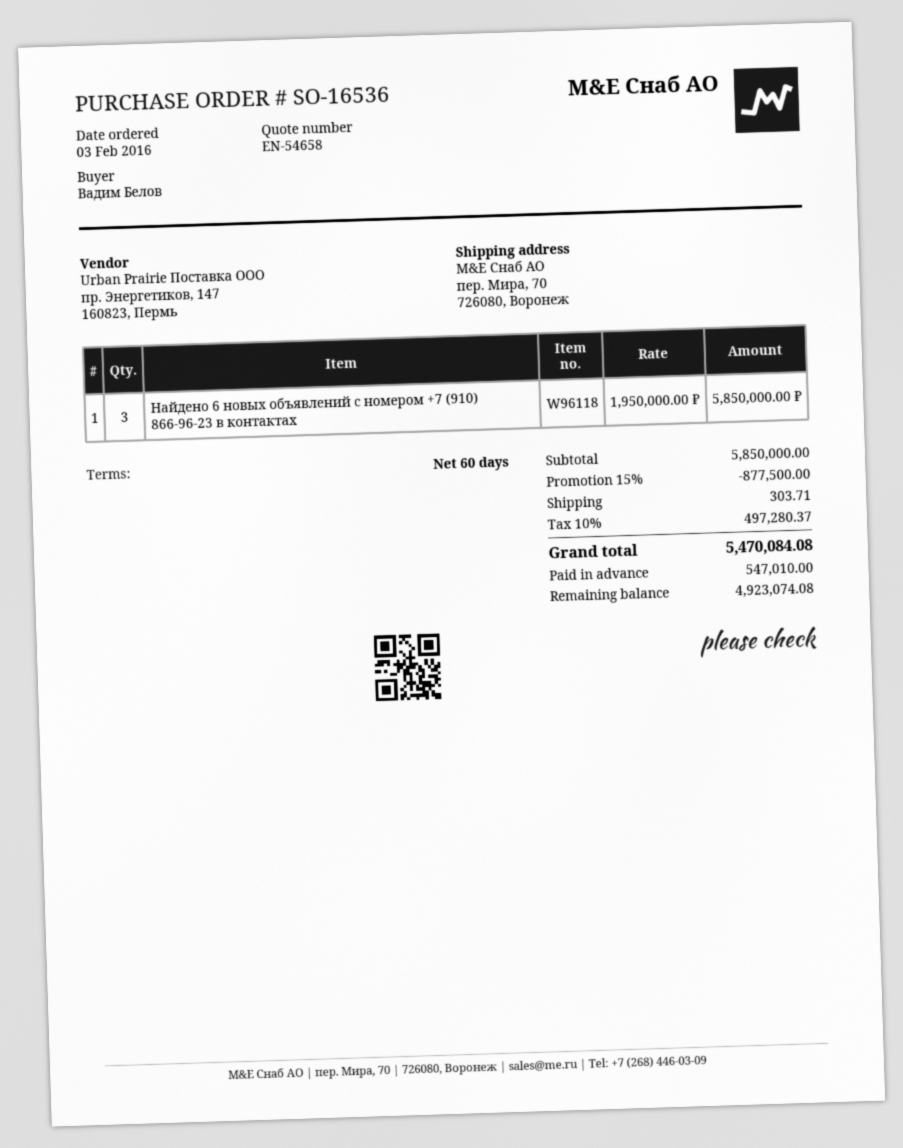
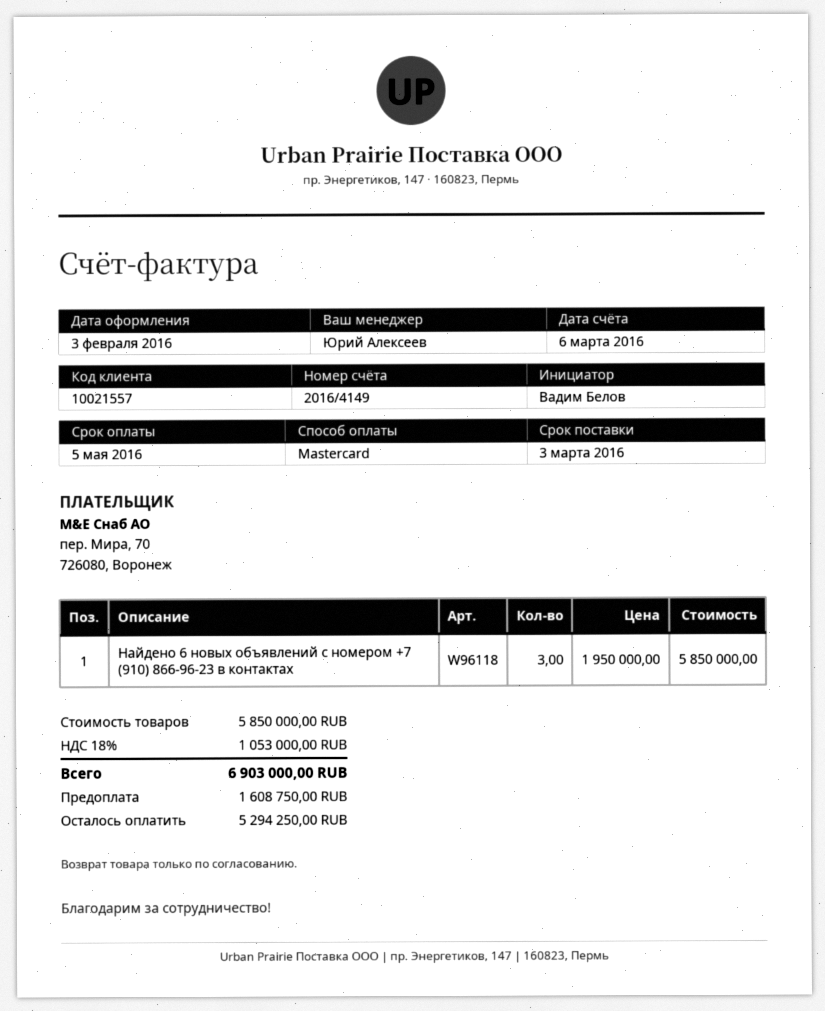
discount: 15% = 877500.00 -> none
shipping: 303.71 -> none
tax: 10% = 497280.37 -> 18% = 1053000.00
total: 5470084.08 -> 6903000.00
deposit: 547010.00 -> 1608750.00
balance: 4923074.08 -> 5294250.00

